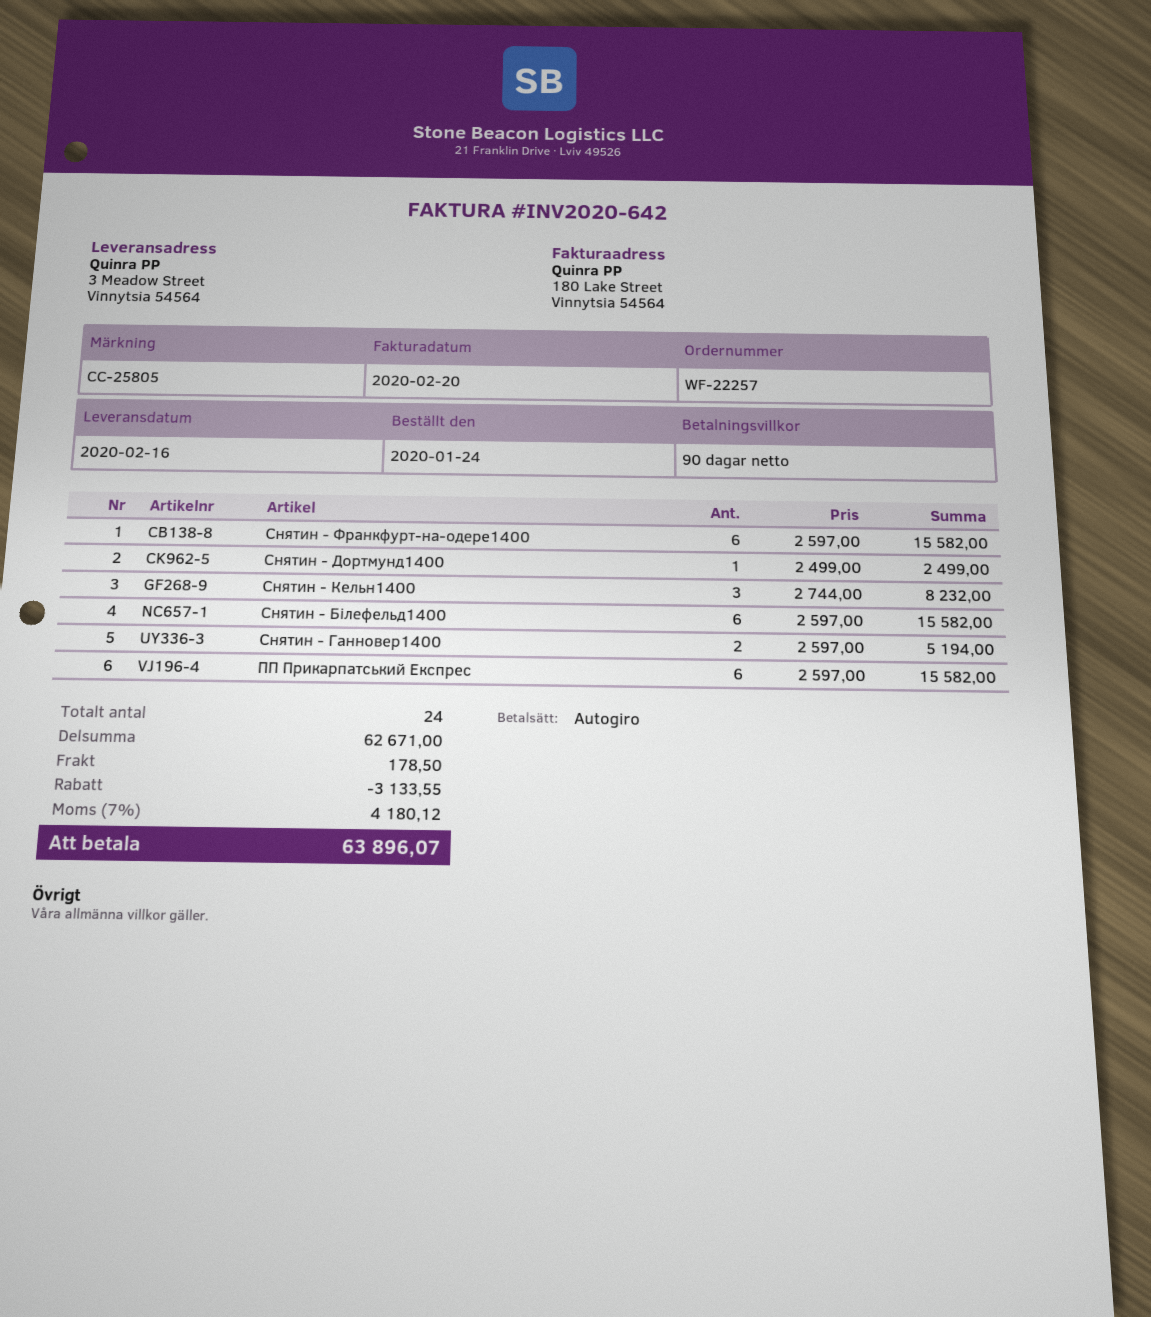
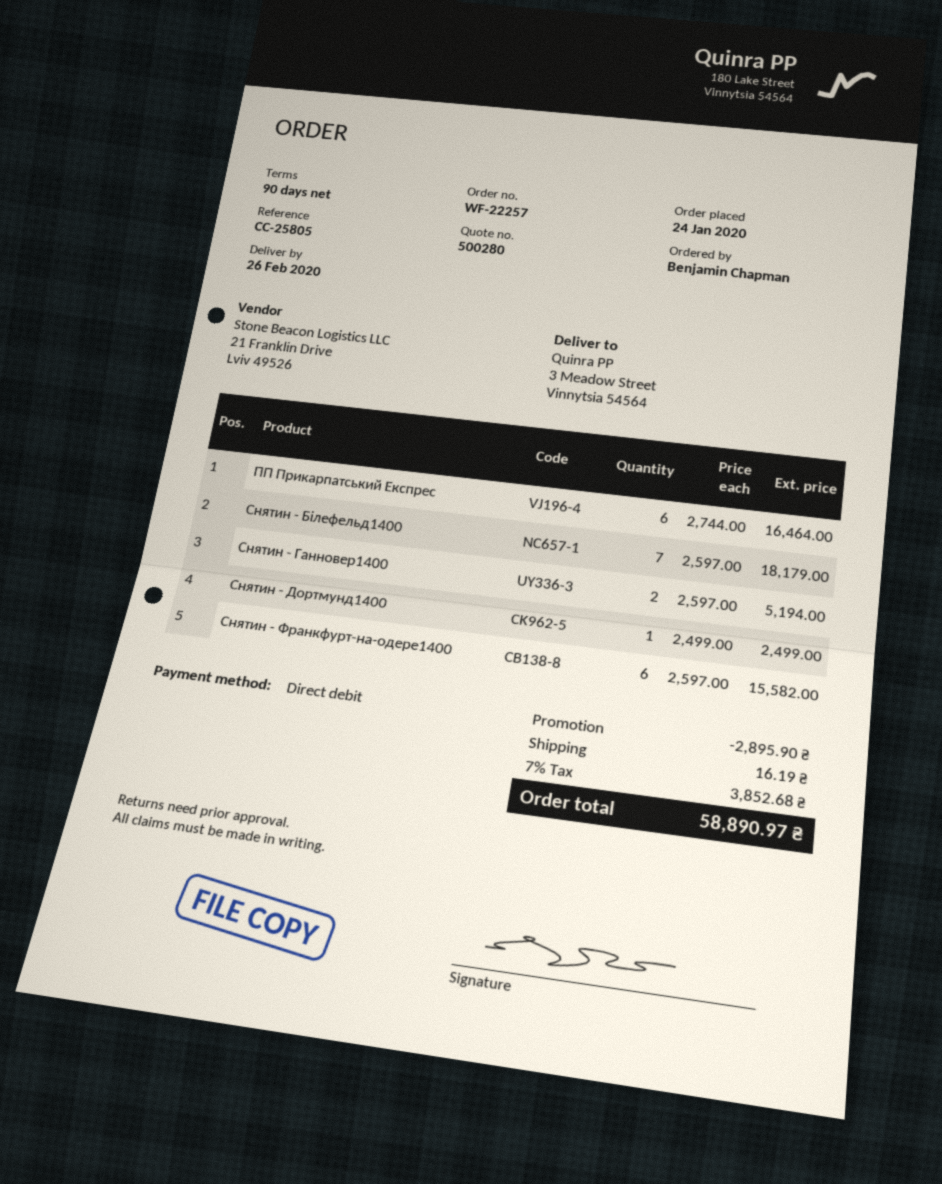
delivery date: 2020-02-16 -> 2020-02-26
Снятин - Кельн1400: 3 x 2744.00 = 8232.00 -> none
Снятин - Білефельд1400: 6 x 2597.00 = 15582.00 -> 7 x 2597.00 = 18179.00
ПП Прикарпатський Експрес: 6 x 2597.00 = 15582.00 -> 6 x 2744.00 = 16464.00
discount: 3133.55 -> 2895.90
shipping: 178.50 -> 16.19
tax: 7% = 4180.12 -> 7% = 3852.68
total: 63896.07 -> 58890.97

